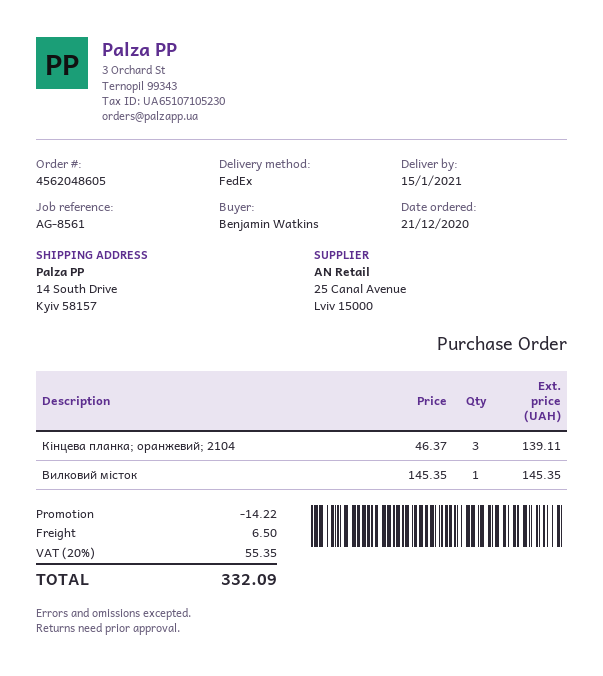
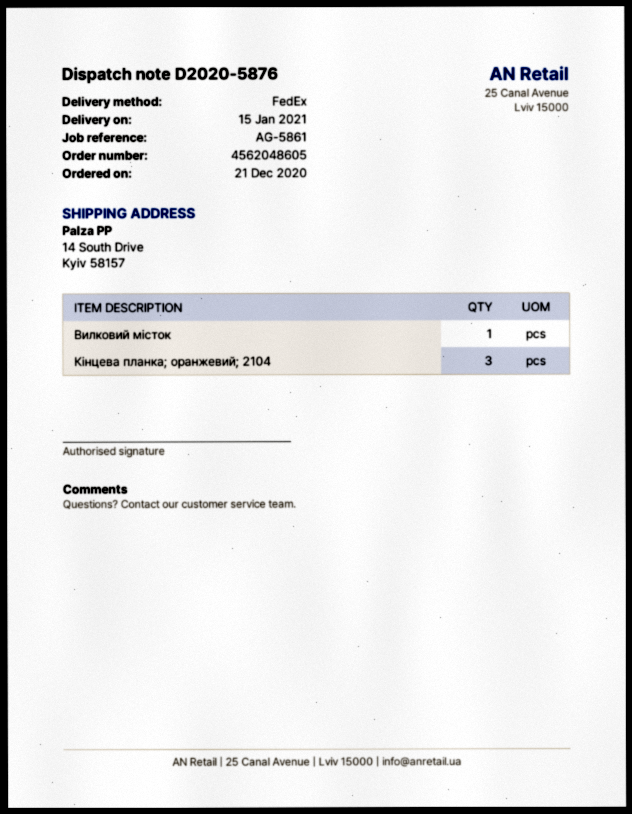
reference: AG-8561 -> AG-5861

